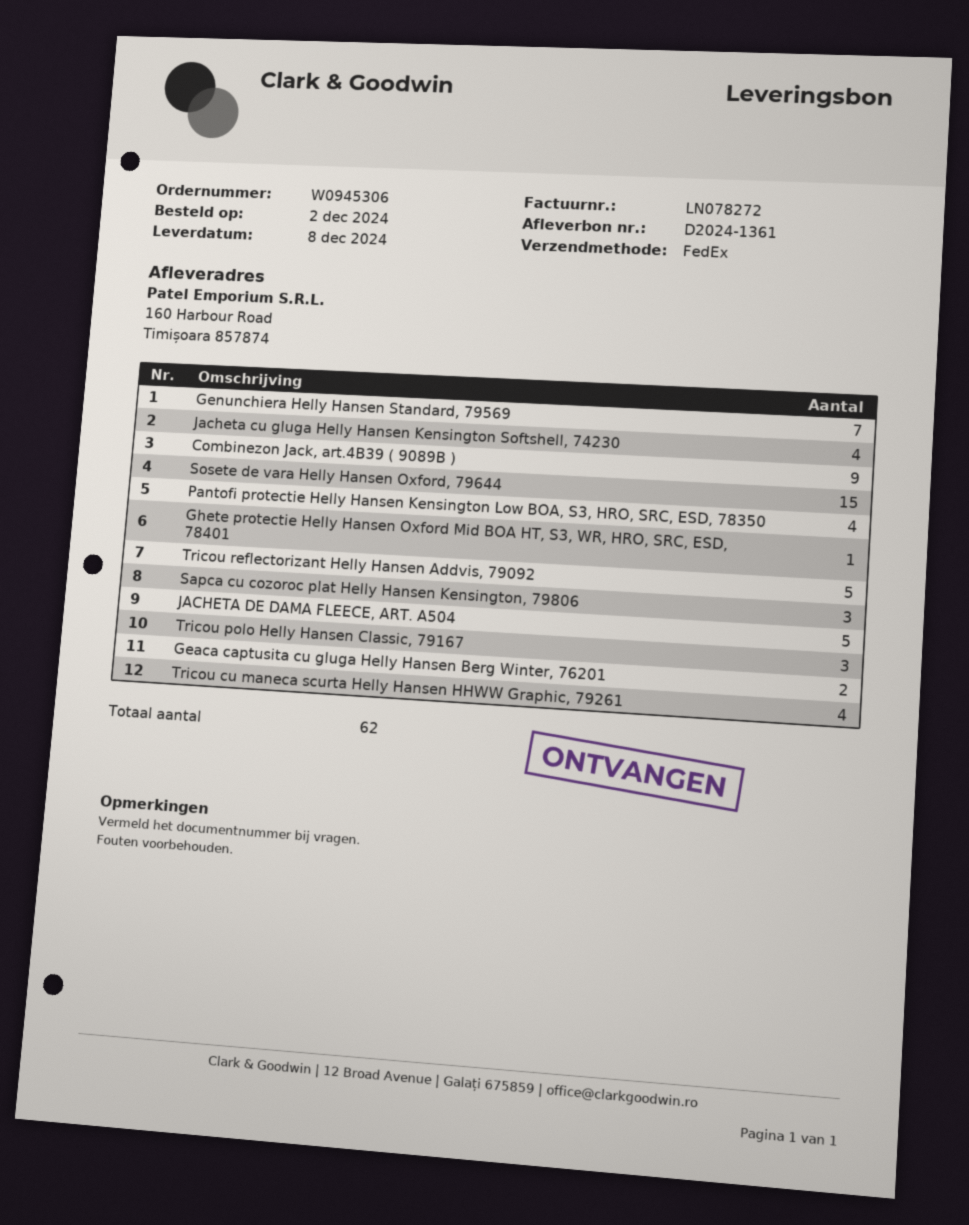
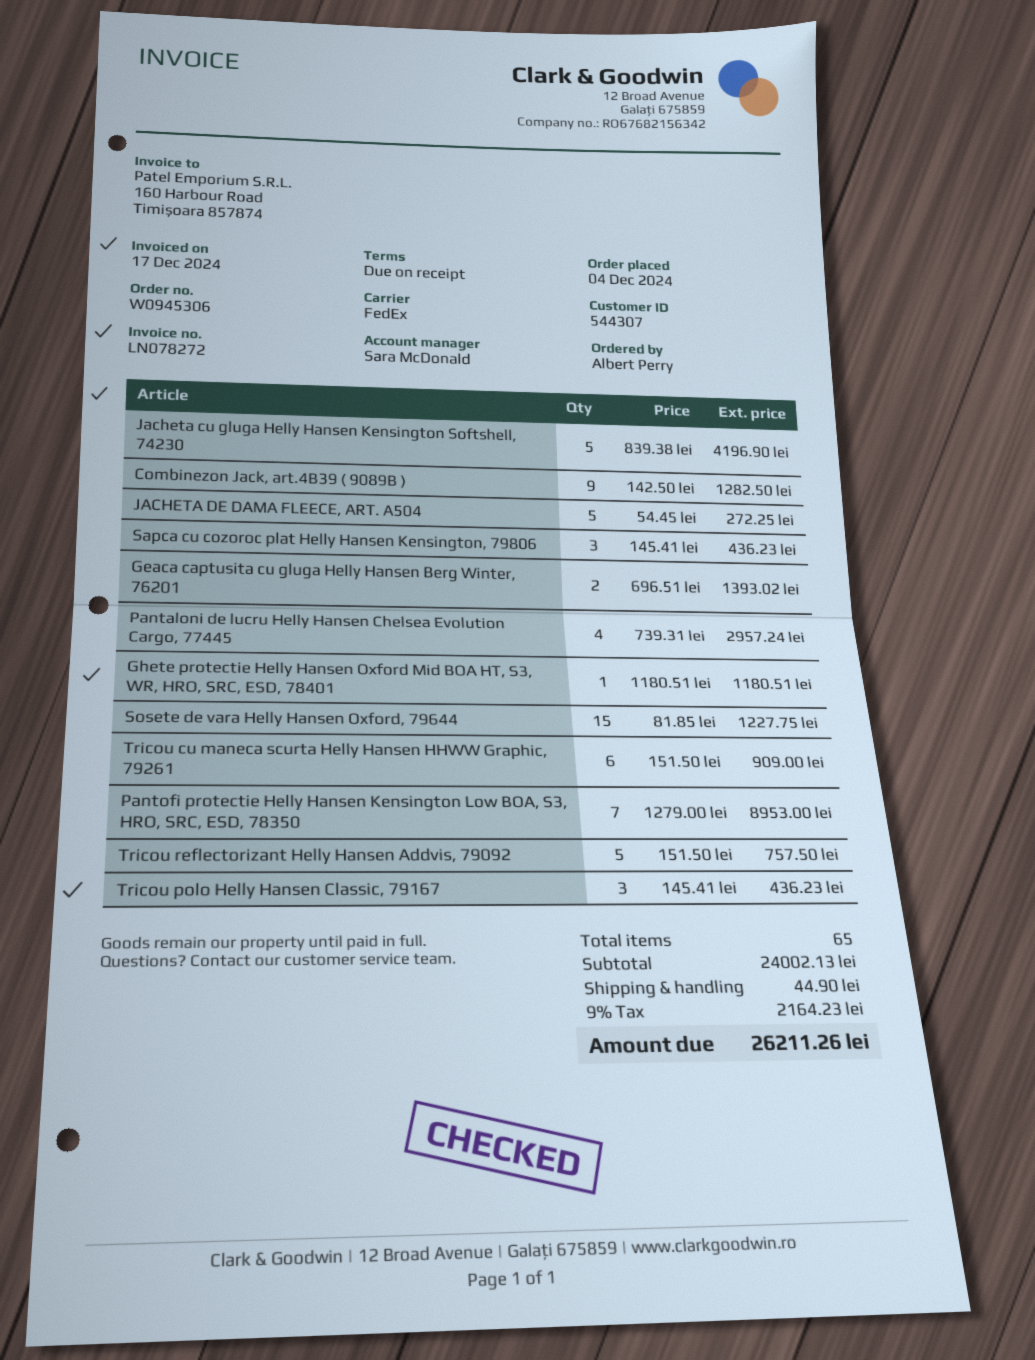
order date: 2024-12-02 -> 2024-12-04
Genunchiera Helly Hansen Standard, 79569: 7 -> none
Jacheta cu gluga Helly Hansen Kensington Softshell, 74230: 4 -> 5
Pantofi protectie Helly Hansen Kensington Low BOA, S3, HRO, SRC, ESD, 78350: 4 -> 7
Tricou cu maneca scurta Helly Hansen HHWW Graphic, 79261: 4 -> 6
Pantaloni de lucru Helly Hansen Chelsea Evolution Cargo, 77445: none -> 4
total quantity: 62 -> 65

